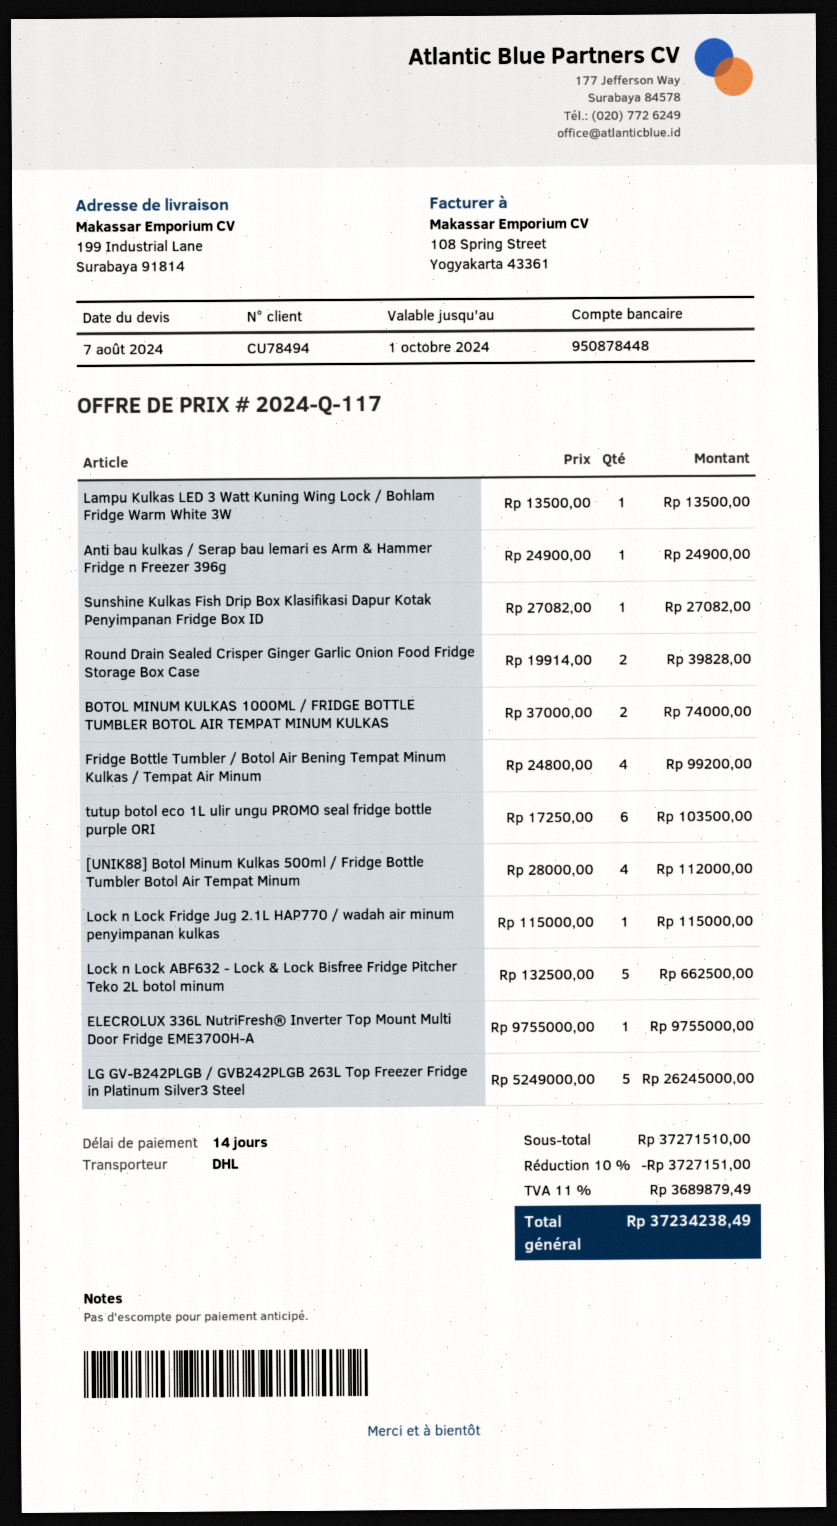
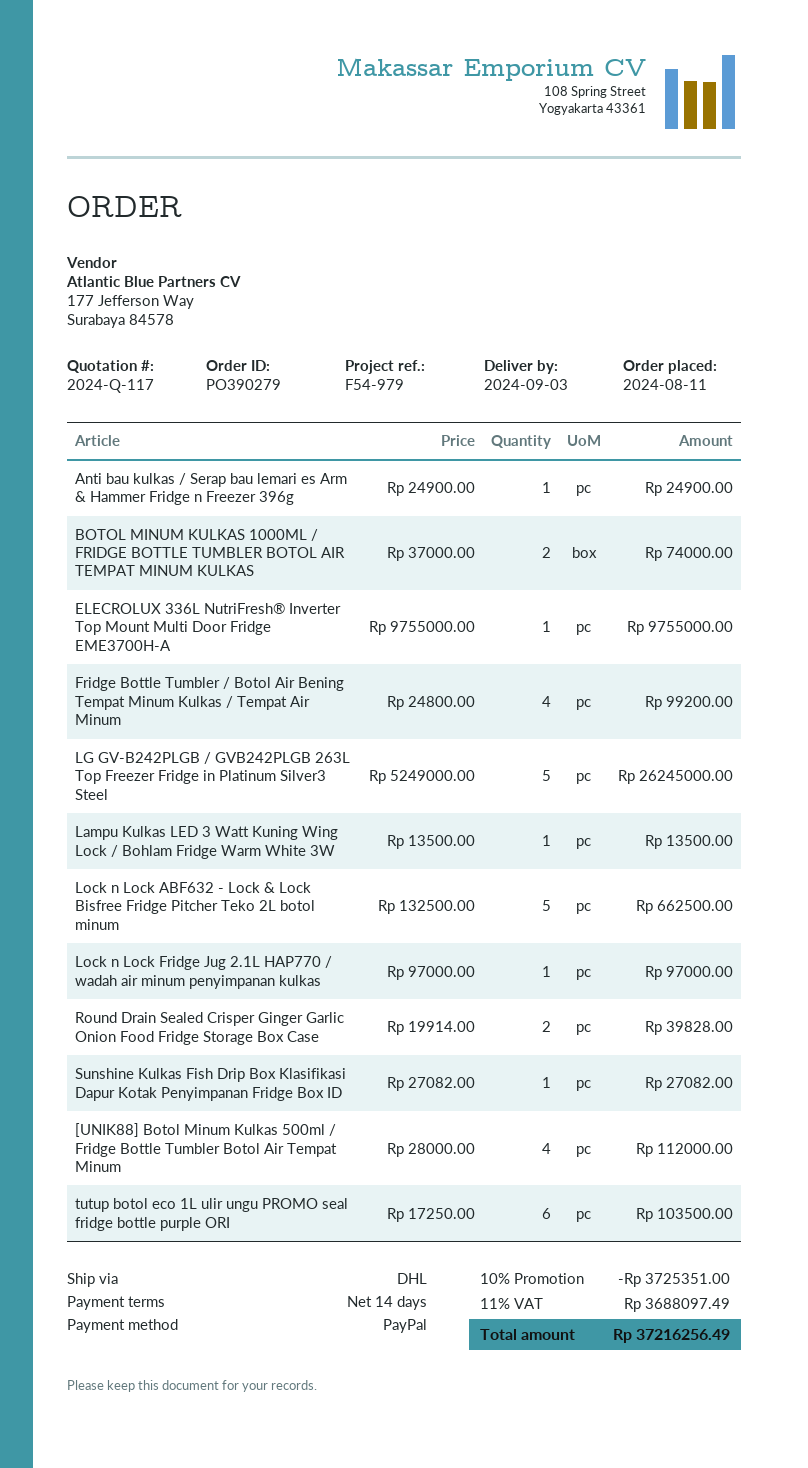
Lock n Lock Fridge Jug 2.1L HAP770 / wadah air minum penyimpanan kulkas: 1 x 115000.00 = 115000.00 -> 1 x 97000.00 = 97000.00
discount: 10% = 3727151.00 -> 10% = 3725351.00
tax: 11% = 3689879.49 -> 11% = 3688097.49
total: 37234238.49 -> 37216256.49

